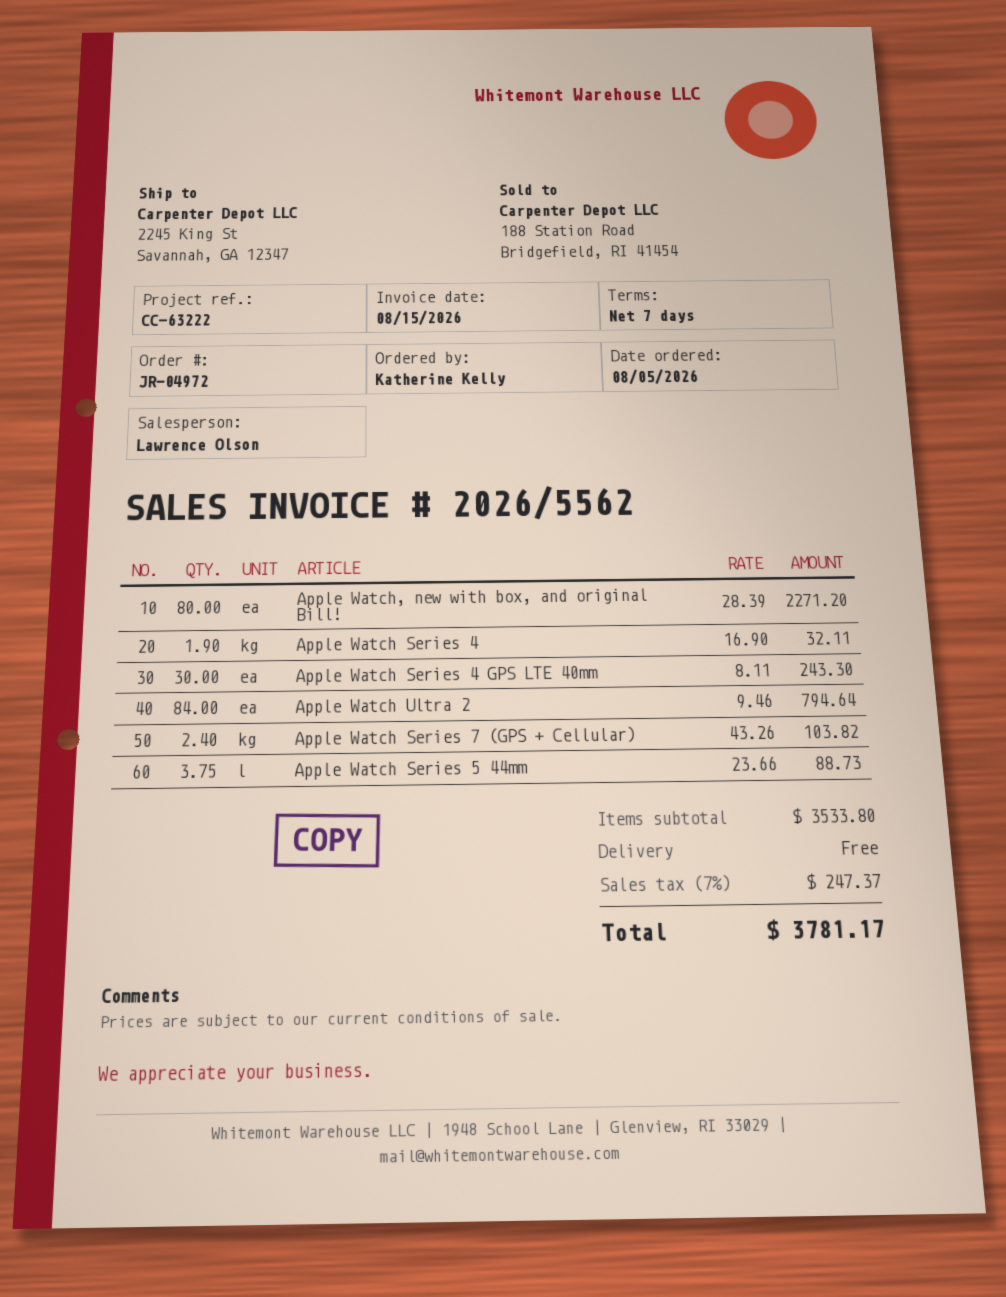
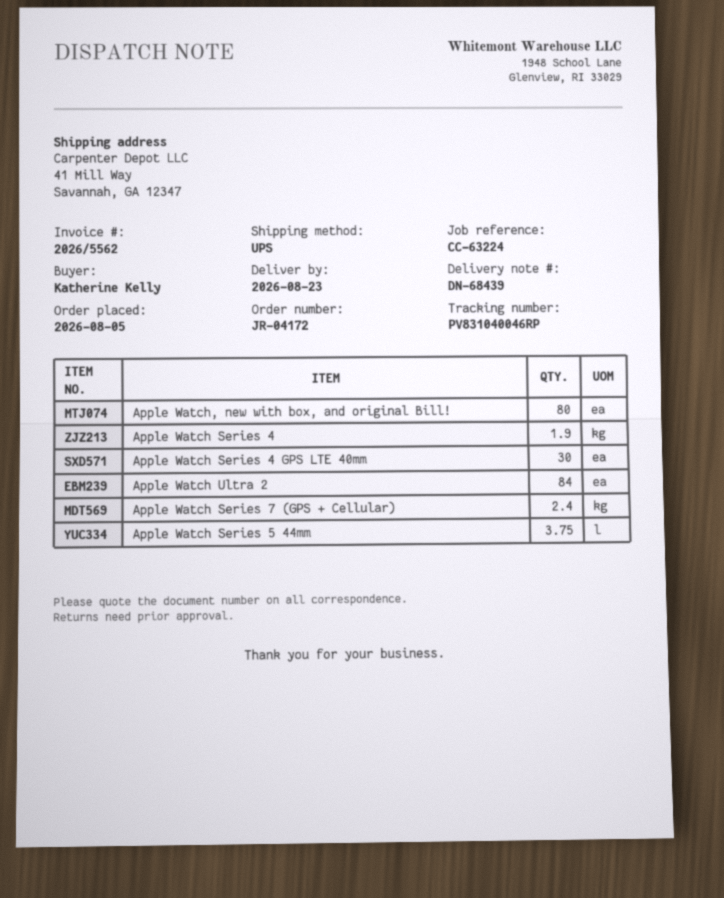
order number: JR-04972 -> JR-04172
reference: CC-63222 -> CC-63224
ship to: 2245 King St, Savannah, GA 12347 -> 41 Mill Way, Savannah, GA 12347

